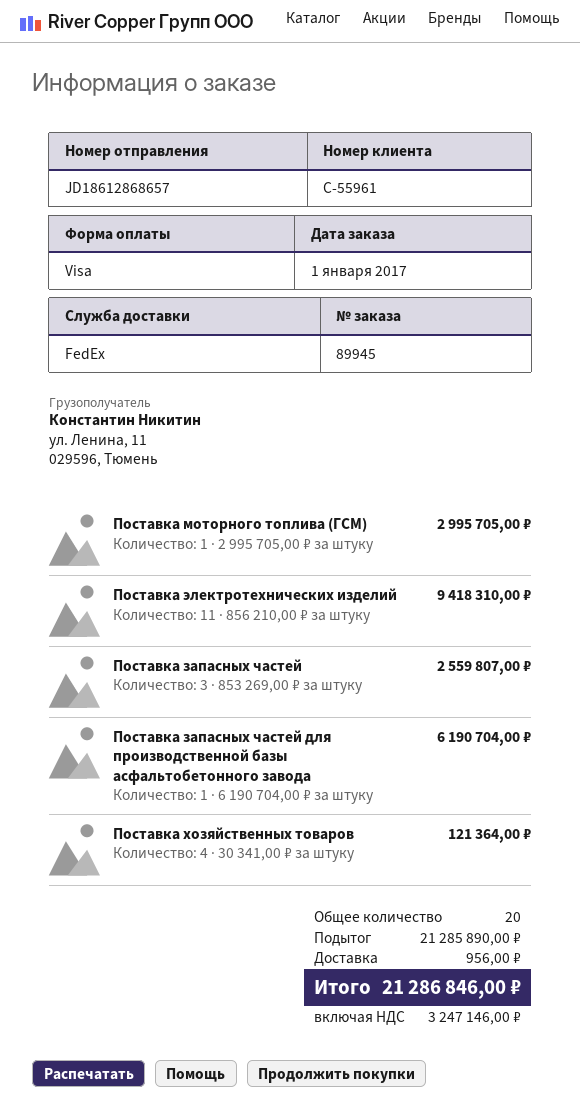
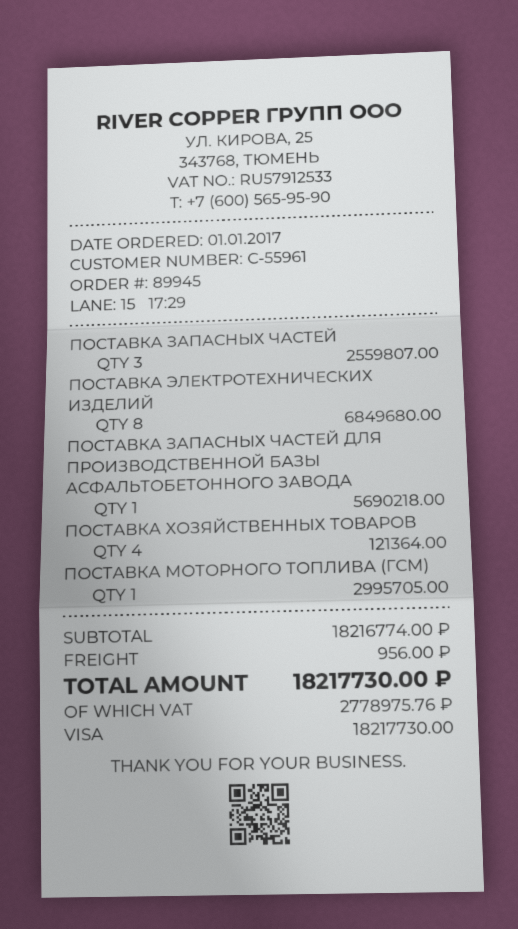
Поставка электротехнических изделий: 11 for 9418310.00 -> 8 for 6849680.00
Поставка запасных частей для производственной базы асфальтобетонного завода: 1 for 6190704.00 -> 1 for 5690218.00
subtotal: 21285890.00 -> 18216774.00
tax: 3247146.00 -> 2778975.76
total: 21286846.00 -> 18217730.00

